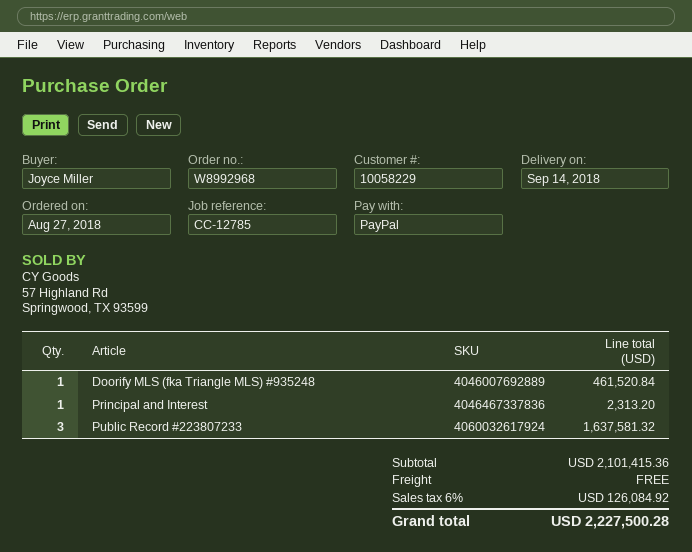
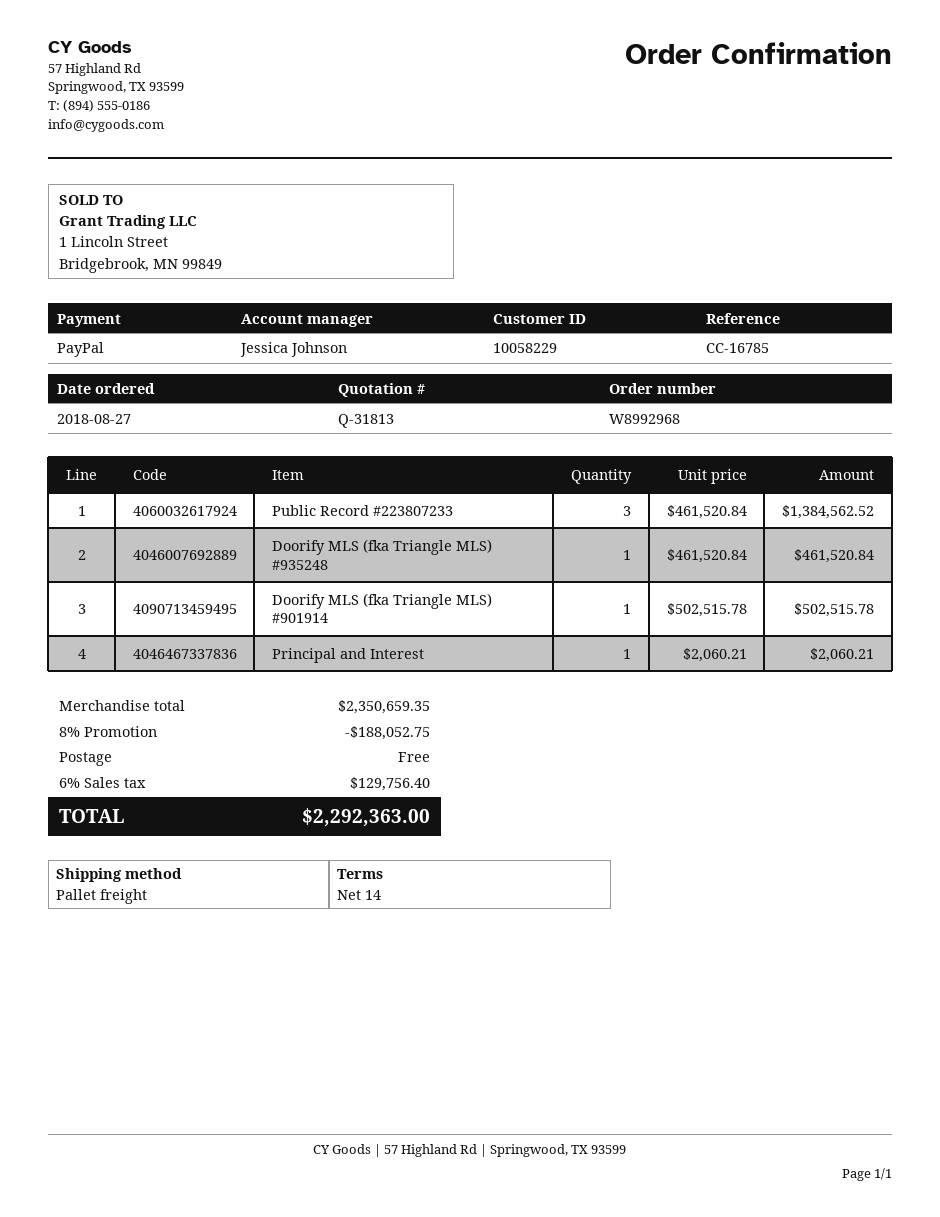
reference: CC-12785 -> CC-16785
Principal and Interest: 1 for 2313.20 -> 1 for 2060.21
Public Record #223807233: 3 for 1637581.32 -> 3 for 1384562.52
Doorify MLS (fka Triangle MLS) #901914: none -> 1 for 502515.78
subtotal: 2101415.36 -> 2350659.35
discount: none -> 8% = 188052.75
tax: 6% = 126084.92 -> 6% = 129756.40
total: 2227500.28 -> 2292363.00

